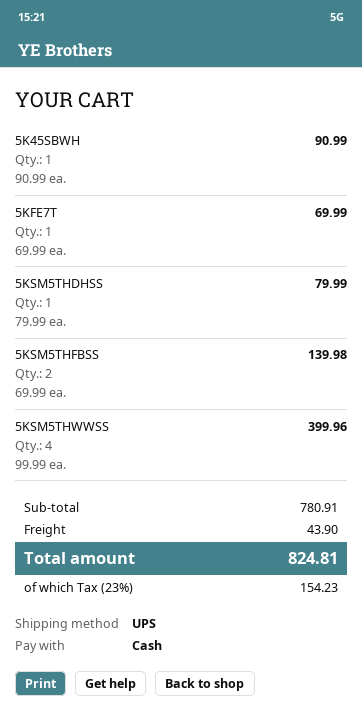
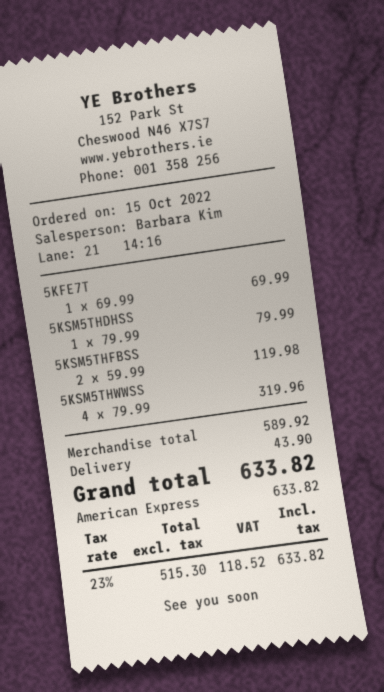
payment method: cash -> American Express
5K45SBWH: 1 x 90.99 = 90.99 -> none
5KSM5THFBSS: 2 x 69.99 = 139.98 -> 2 x 59.99 = 119.98
5KSM5THWWSS: 4 x 99.99 = 399.96 -> 4 x 79.99 = 319.96
subtotal: 780.91 -> 589.92
tax: 23% = 154.23 -> 23% = 118.52
total: 824.81 -> 633.82

